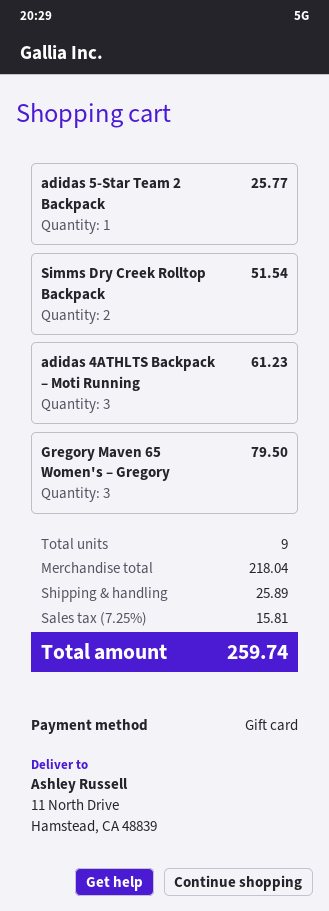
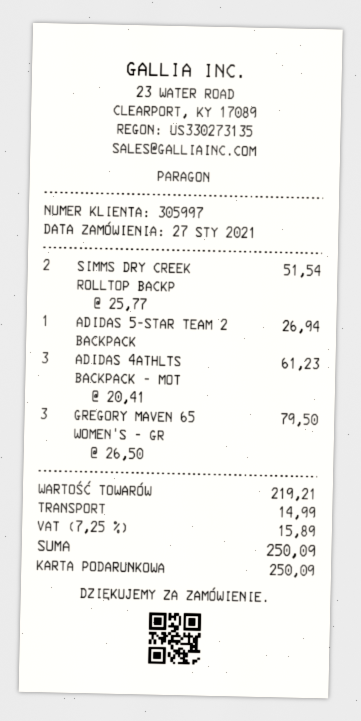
adidas 5-Star Team 2 Backpack: 1 for 25.77 -> 1 for 26.94
subtotal: 218.04 -> 219.21
shipping: 25.89 -> 14.99
tax: 7.25% = 15.81 -> 7.25% = 15.89
total: 259.74 -> 250.09

